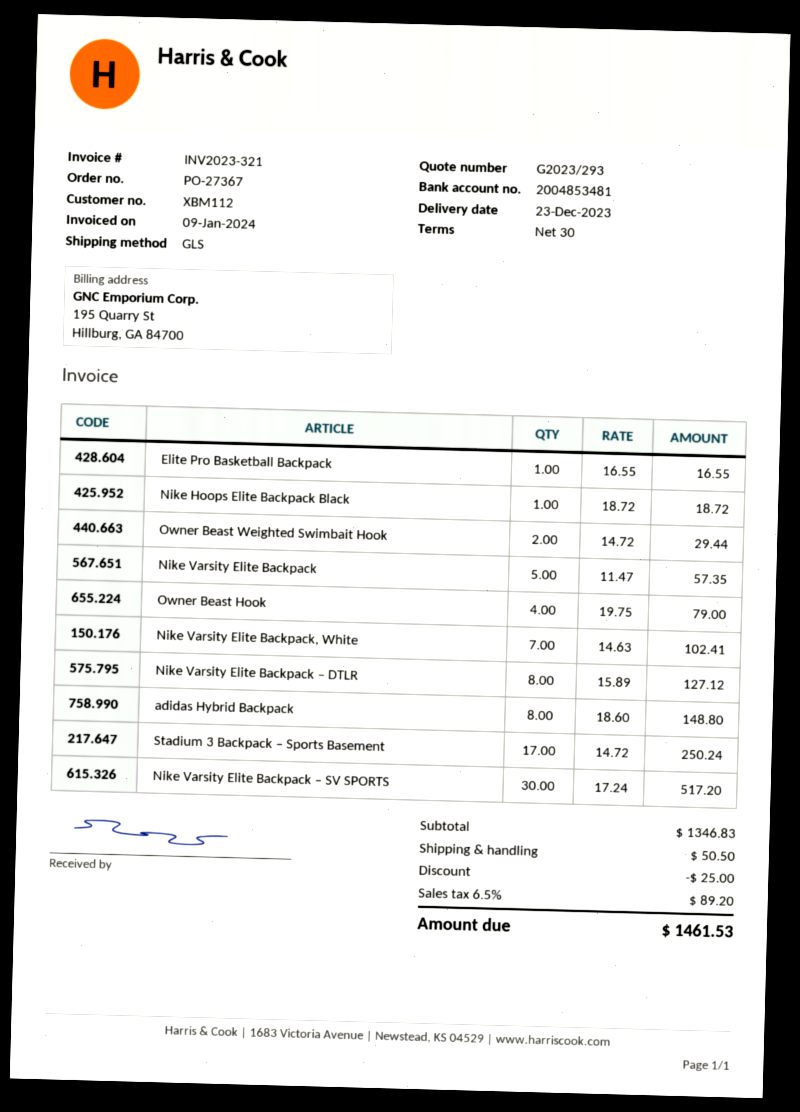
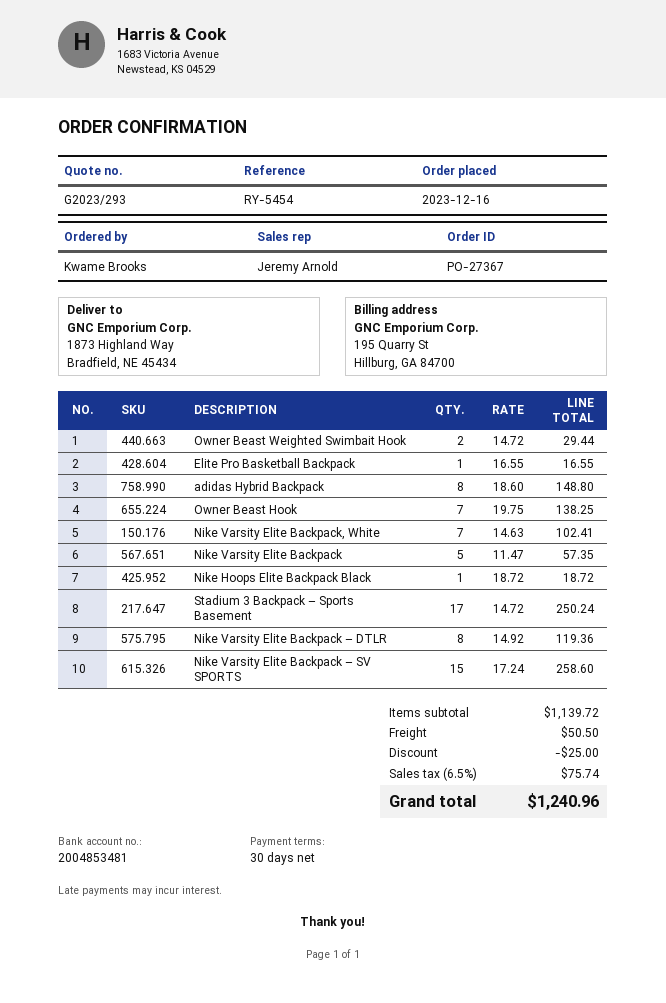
Owner Beast Hook: 4 x 19.75 = 79.00 -> 7 x 19.75 = 138.25
Nike Varsity Elite Backpack – DTLR: 8 x 15.89 = 127.12 -> 8 x 14.92 = 119.36
Nike Varsity Elite Backpack – SV SPORTS: 30 x 17.24 = 517.20 -> 15 x 17.24 = 258.60
subtotal: 1346.83 -> 1139.72
tax: 6.5% = 89.20 -> 6.5% = 75.74
total: 1461.53 -> 1240.96

